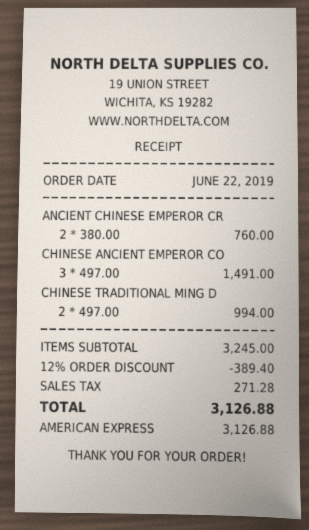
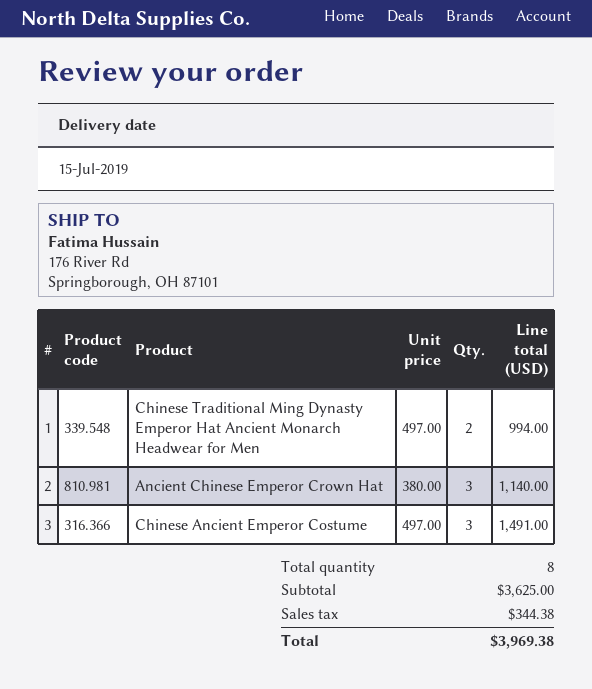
ANCIENT CHINESE EMPEROR CR: 2 x 380.00 = 760.00 -> 3 x 380.00 = 1140.00
subtotal: 3245.00 -> 3625.00
discount: 12% = 389.40 -> none
tax: 271.28 -> 344.38
total: 3126.88 -> 3969.38

